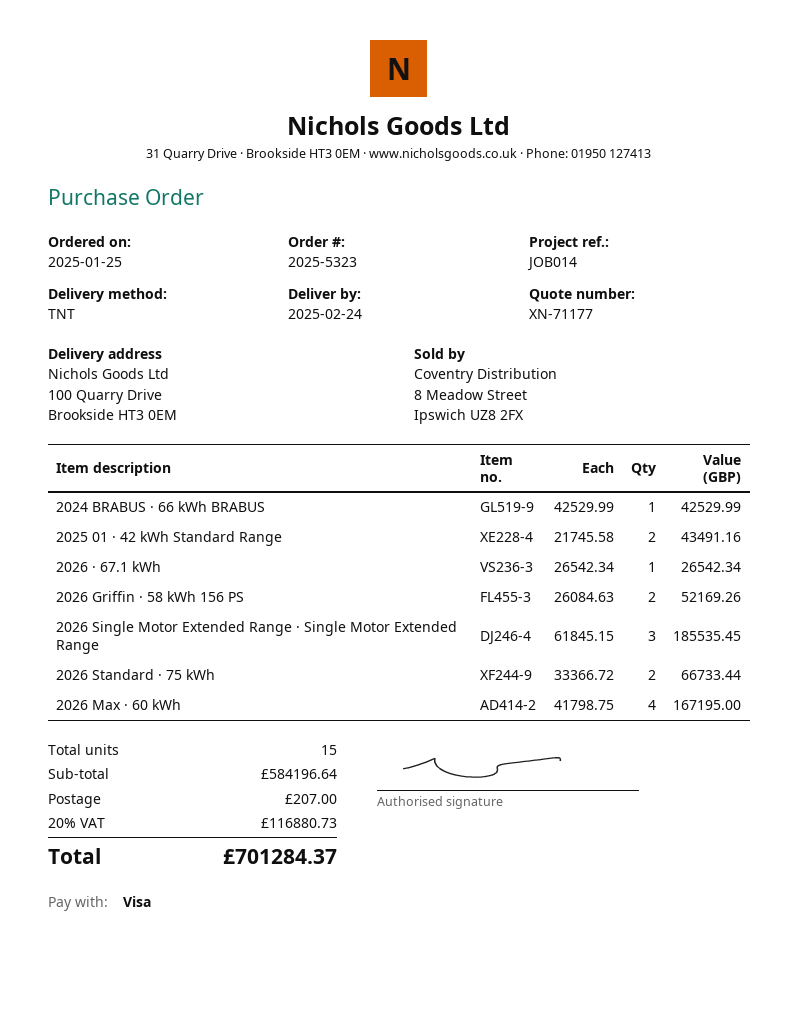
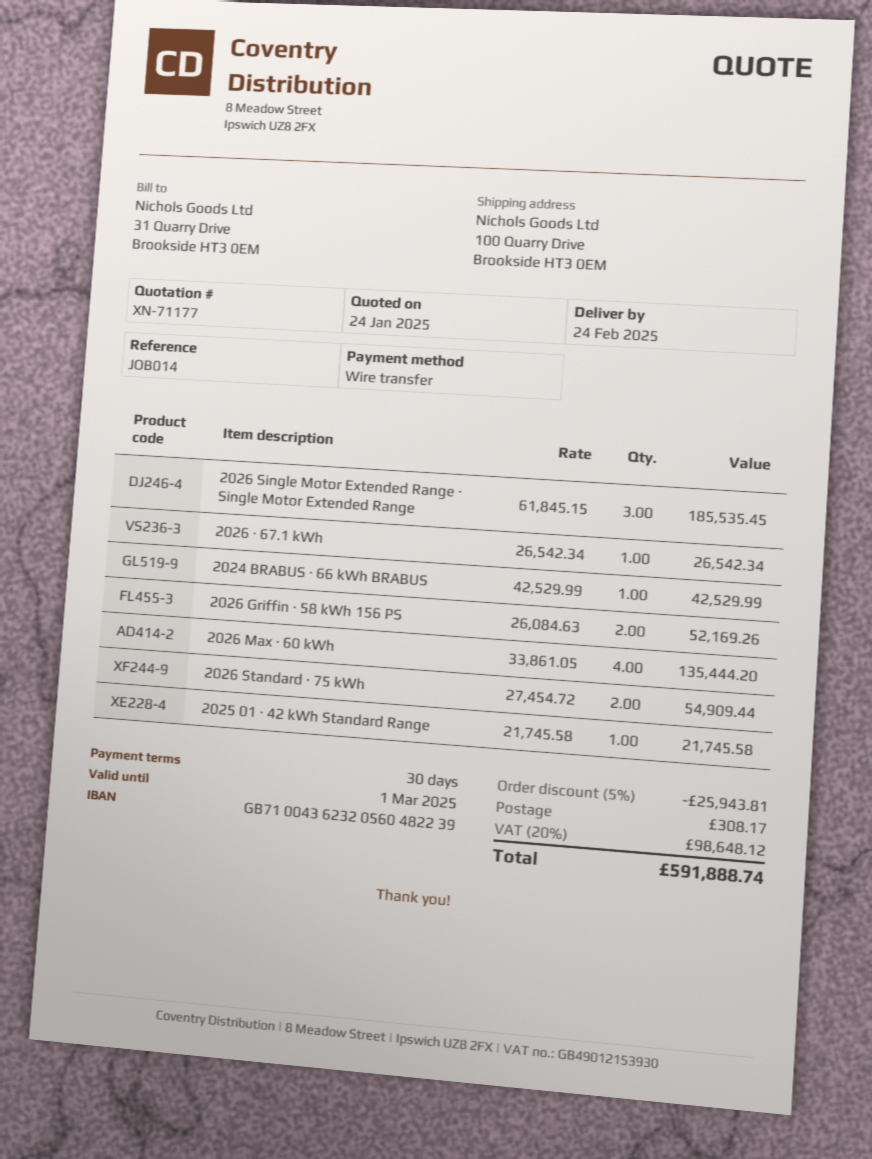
payment method: Visa -> bank transfer
2025 01 · 42 kWh Standard Range: 2 x 21745.58 = 43491.16 -> 1 x 21745.58 = 21745.58
2026 Standard · 75 kWh: 2 x 33366.72 = 66733.44 -> 2 x 27454.72 = 54909.44
2026 Max · 60 kWh: 4 x 41798.75 = 167195.00 -> 4 x 33861.05 = 135444.20
discount: none -> 5% = 25943.81
shipping: 207.00 -> 308.17
tax: 20% = 116880.73 -> 20% = 98648.12
total: 701284.37 -> 591888.74

